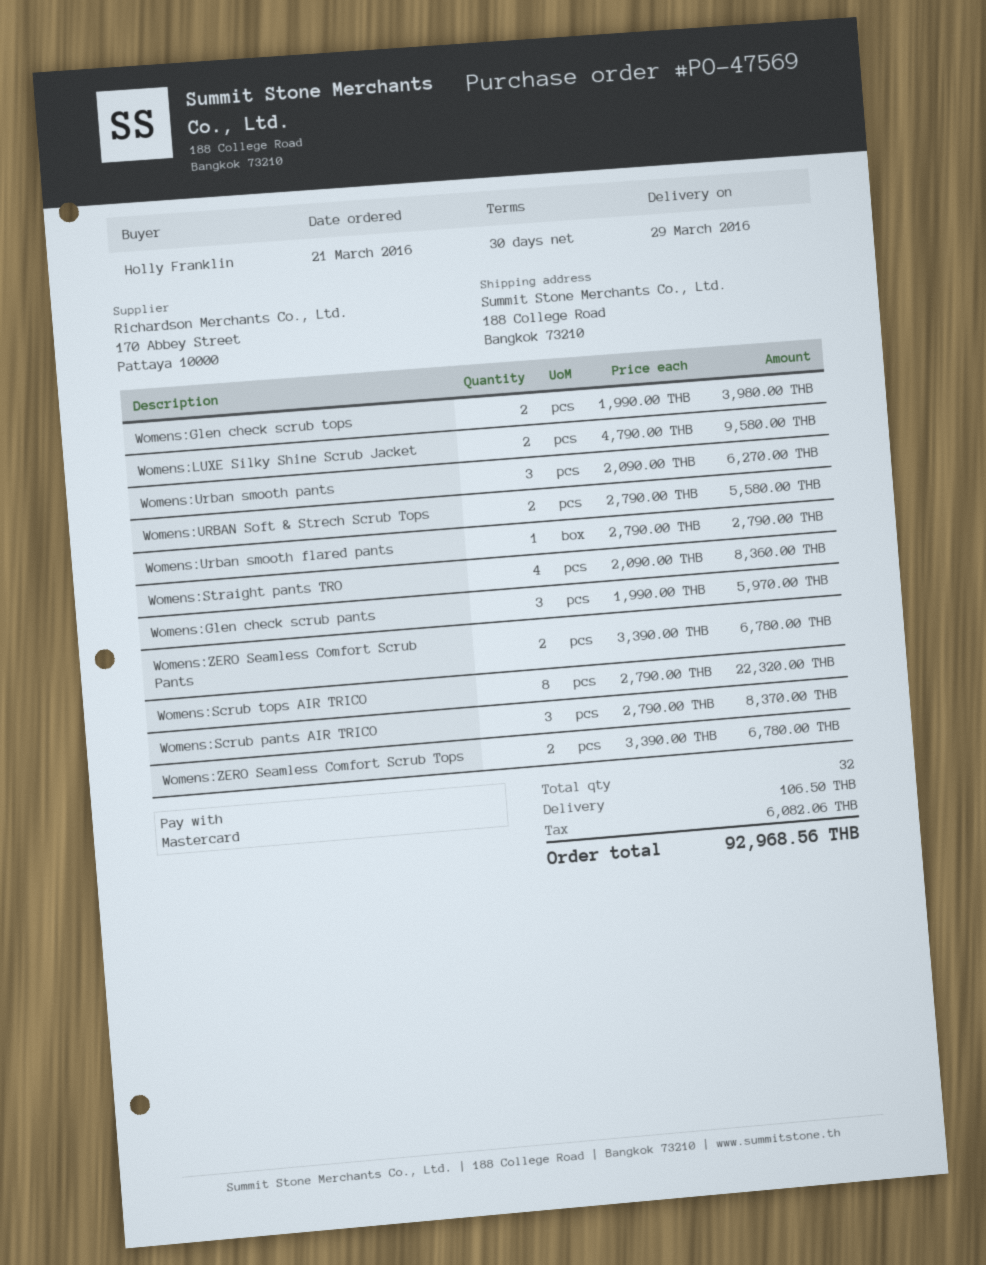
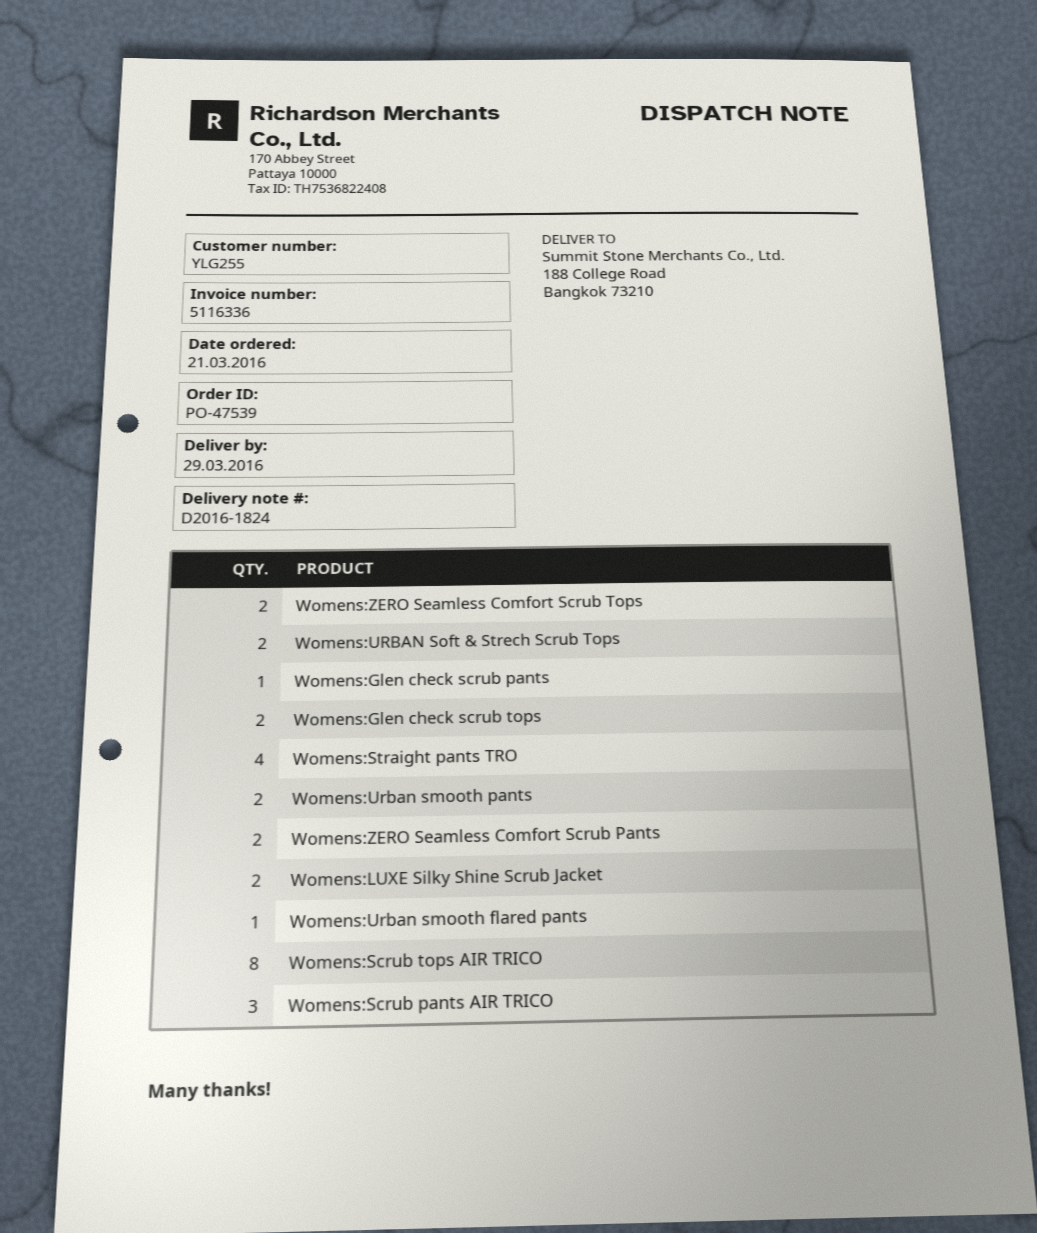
order number: PO-47569 -> PO-47539
Womens:Urban smooth pants: 3 -> 2
Womens:Glen check scrub pants: 3 -> 1

